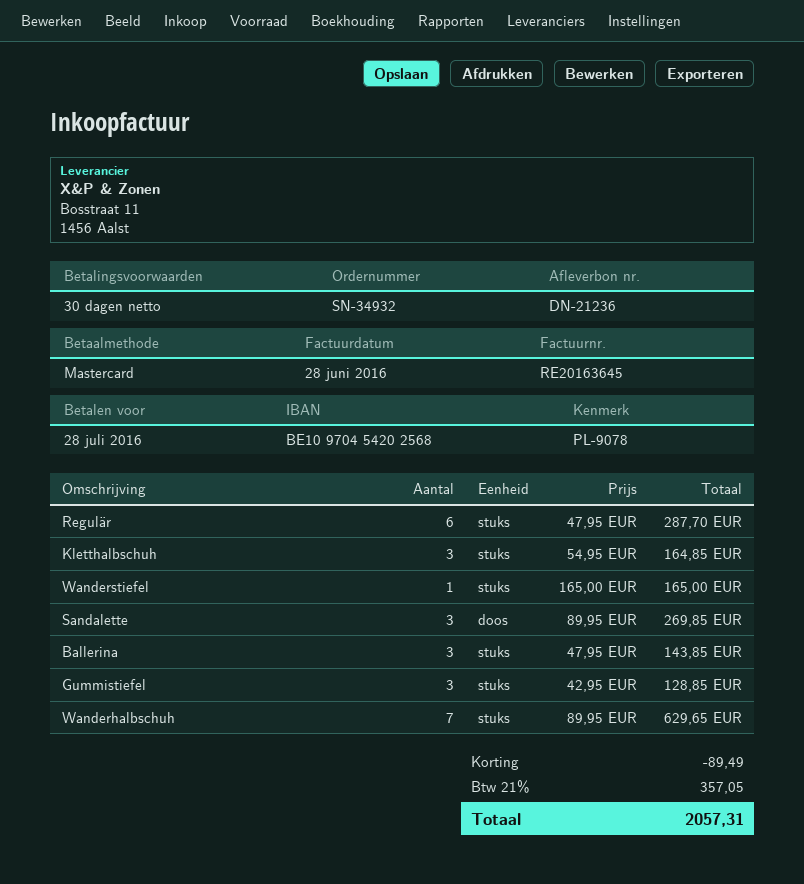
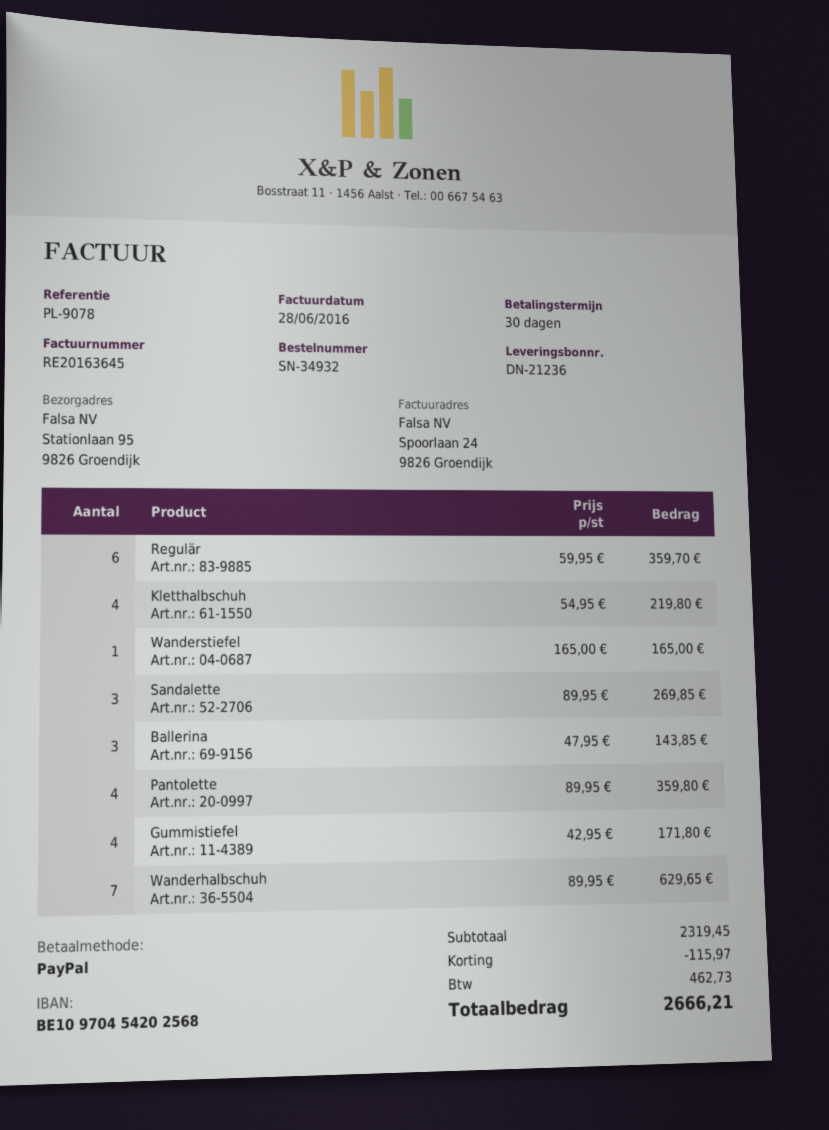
payment method: Mastercard -> PayPal
Regulär: 6 x 47.95 = 287.70 -> 6 x 59.95 = 359.70
Kletthalbschuh: 3 x 54.95 = 164.85 -> 4 x 54.95 = 219.80
Gummistiefel: 3 x 42.95 = 128.85 -> 4 x 42.95 = 171.80
Pantolette: none -> 4 x 89.95 = 359.80
discount: 89.49 -> 115.97
tax: 357.05 -> 462.73
total: 2057.31 -> 2666.21

